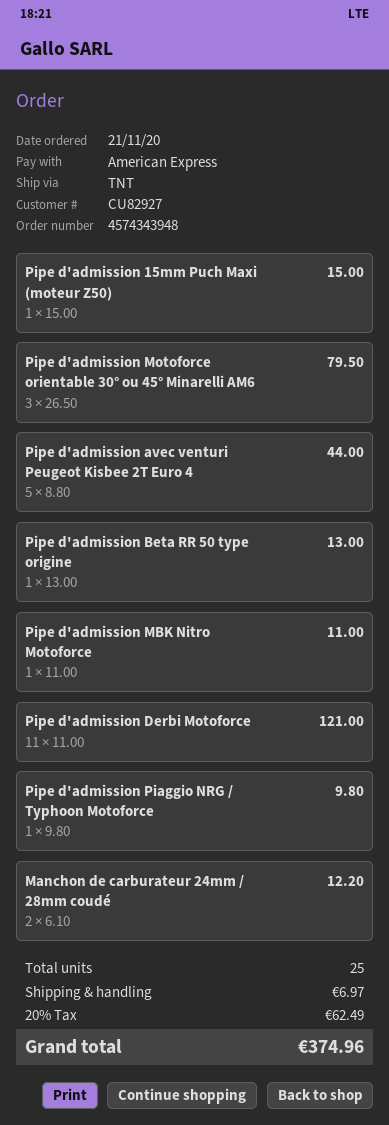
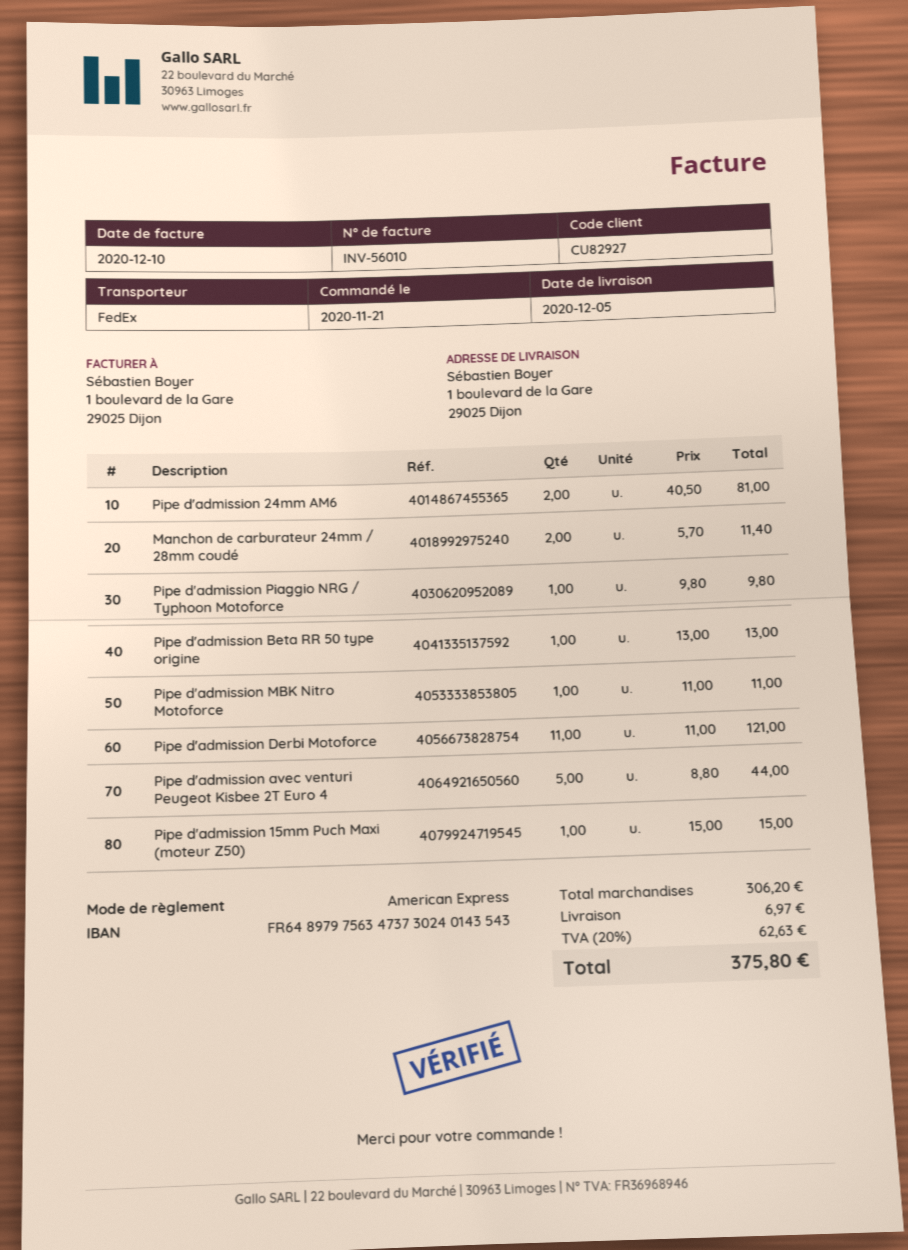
shipping method: TNT -> FedEx
Pipe d'admission Motoforce orientable 30° ou 45° Minarelli AM6: 3 x 26.50 = 79.50 -> none
Manchon de carburateur 24mm / 28mm coudé: 2 x 6.10 = 12.20 -> 2 x 5.70 = 11.40
Pipe d'admission 24mm AM6: none -> 2 x 40.50 = 81.00
tax: 20% = 62.49 -> 20% = 62.63
total: 374.96 -> 375.80

